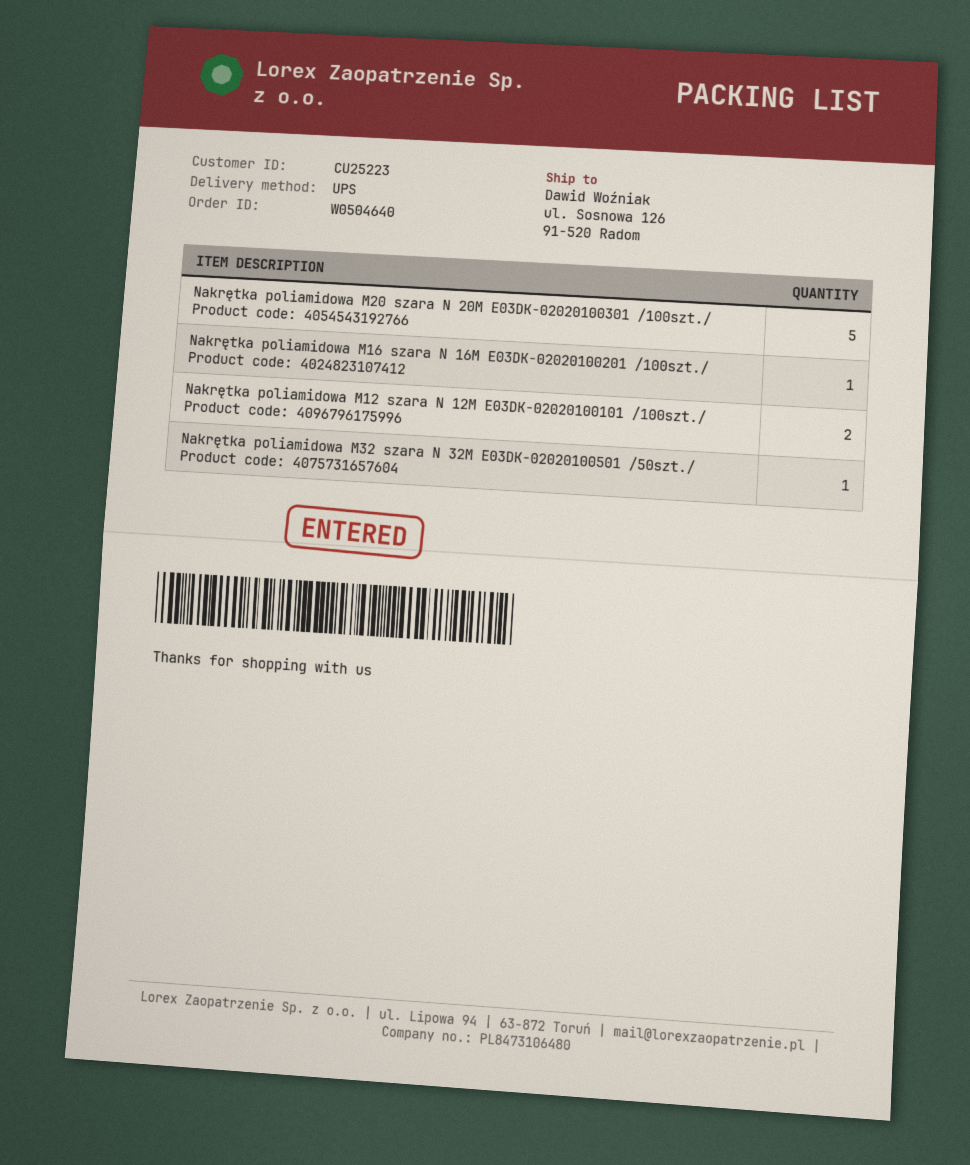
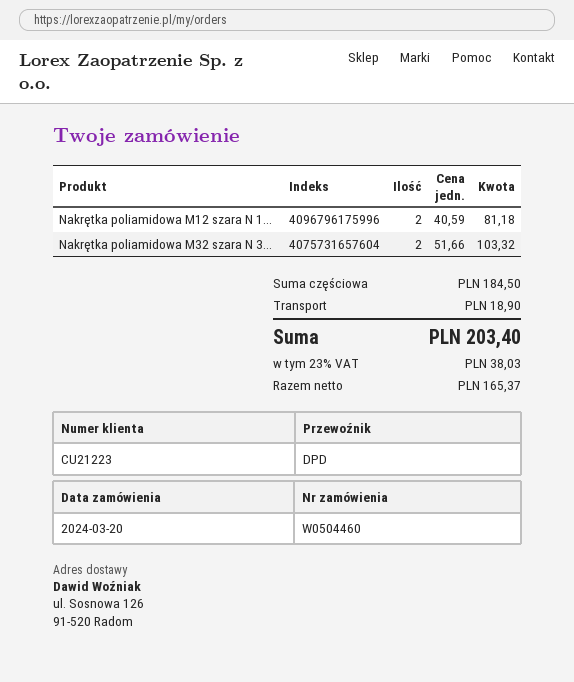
order number: W0504640 -> W0504460
customer number: CU25223 -> CU21223
shipping method: UPS -> DPD
Nakrętka poliamidowa M20 szara N 20M E03DK-02020100301 /100szt./: 5 -> none
Nakrętka poliamidowa M16 szara N 16M E03DK-02020100201 /100szt./: 1 -> none
Nakrętka poliamidowa M32 szara N 32M E03DK-02020100501 /50szt./: 1 -> 2

